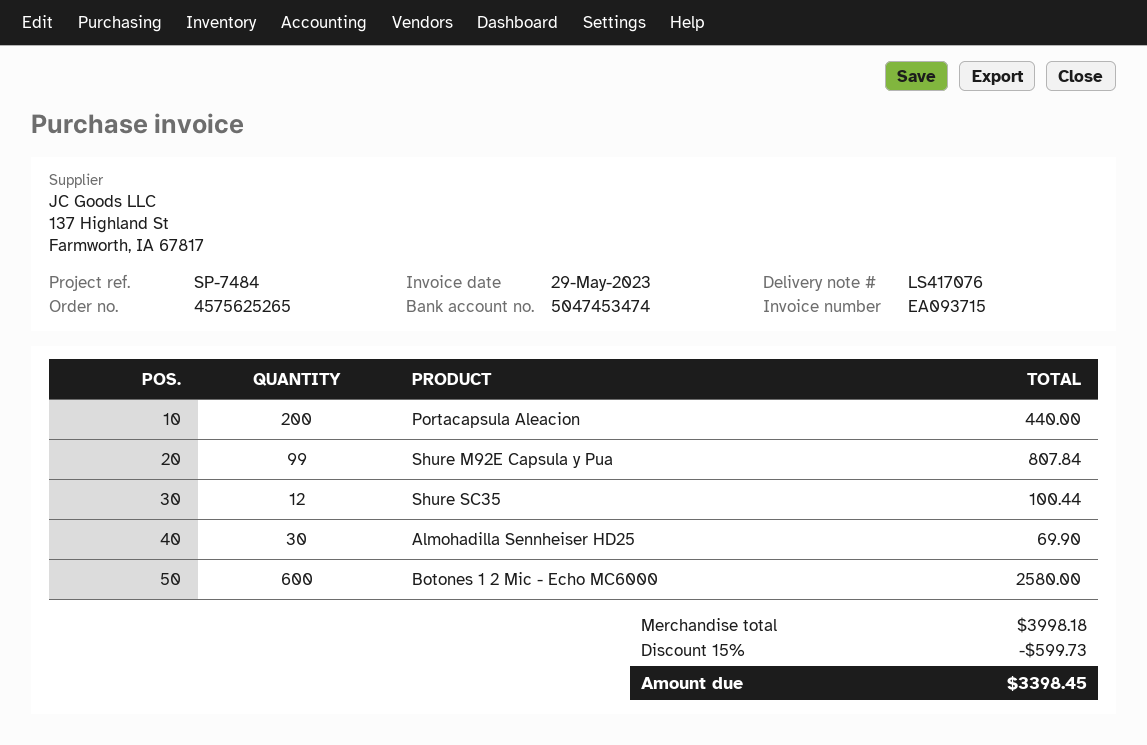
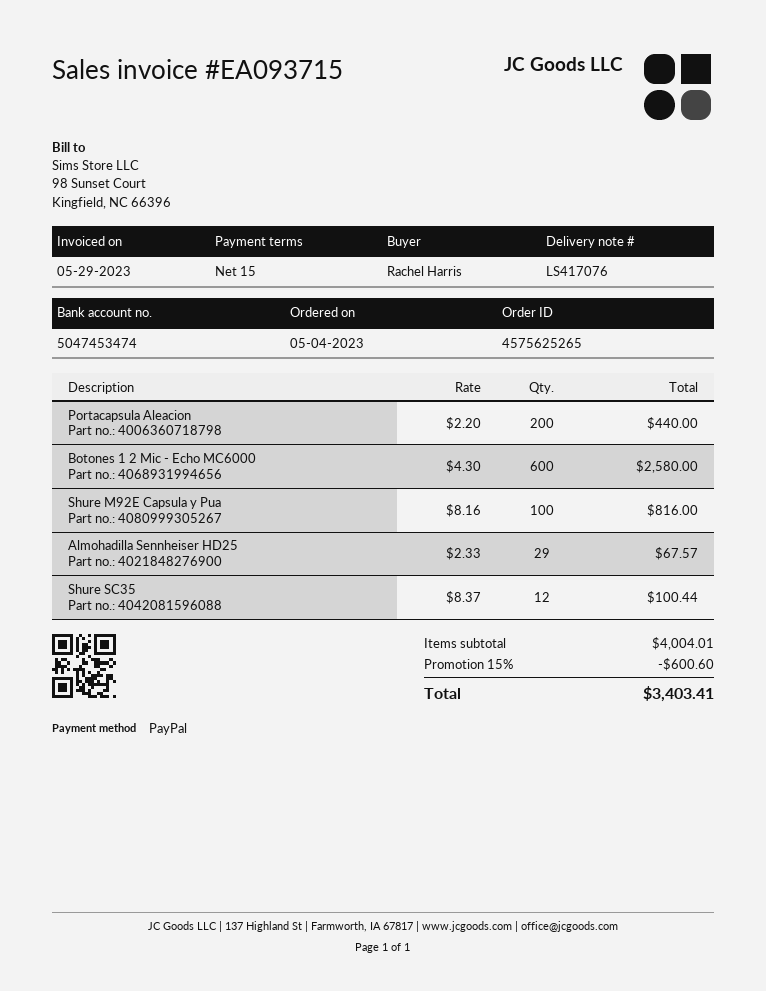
Shure M92E Capsula y Pua: 99 for 807.84 -> 100 for 816.00
Almohadilla Sennheiser HD25: 30 for 69.90 -> 29 for 67.57
subtotal: 3998.18 -> 4004.01
discount: 15% = 599.73 -> 15% = 600.60
total: 3398.45 -> 3403.41

